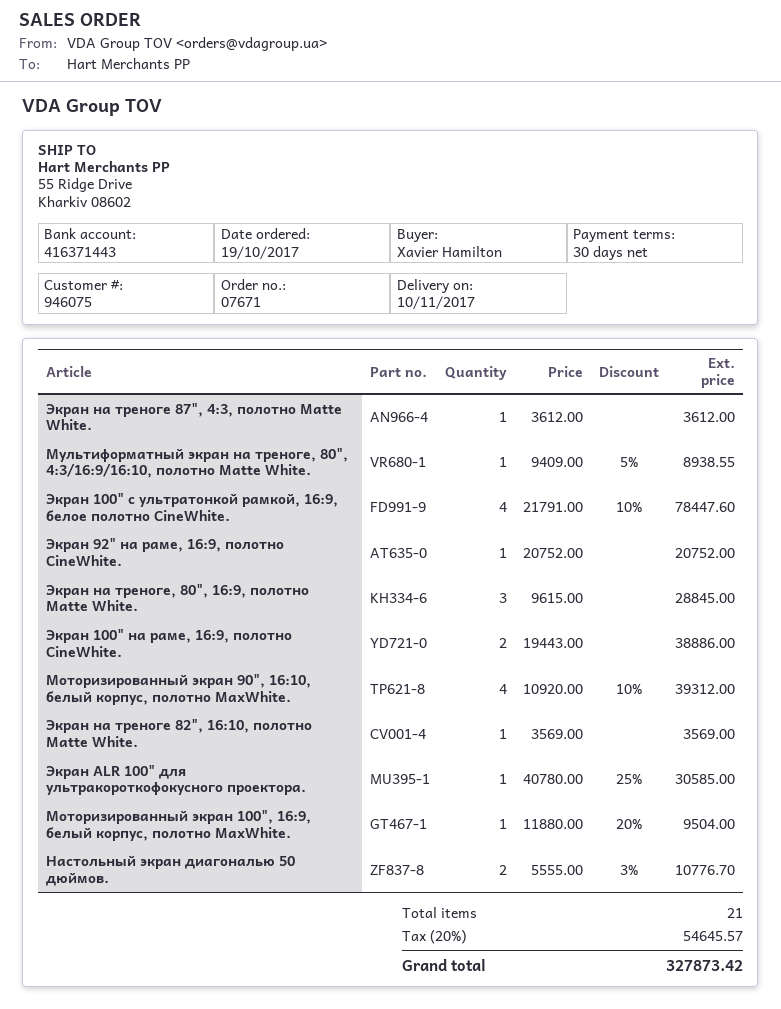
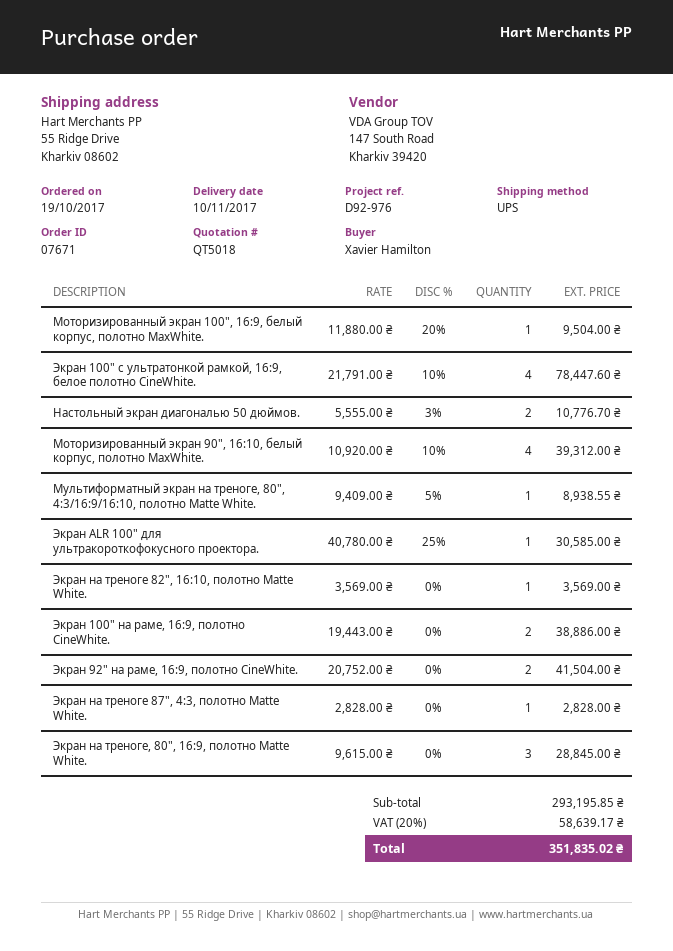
Экран на треноге 87", 4:3, полотно Matte White.: 1 x 3612.00 = 3612.00 -> 1 x 2828.00 = 2828.00
Экран 92" на раме, 16:9, полотно CineWhite.: 1 x 20752.00 = 20752.00 -> 2 x 20752.00 = 41504.00
tax: 20% = 54645.57 -> 20% = 58639.17
total: 327873.42 -> 351835.02

